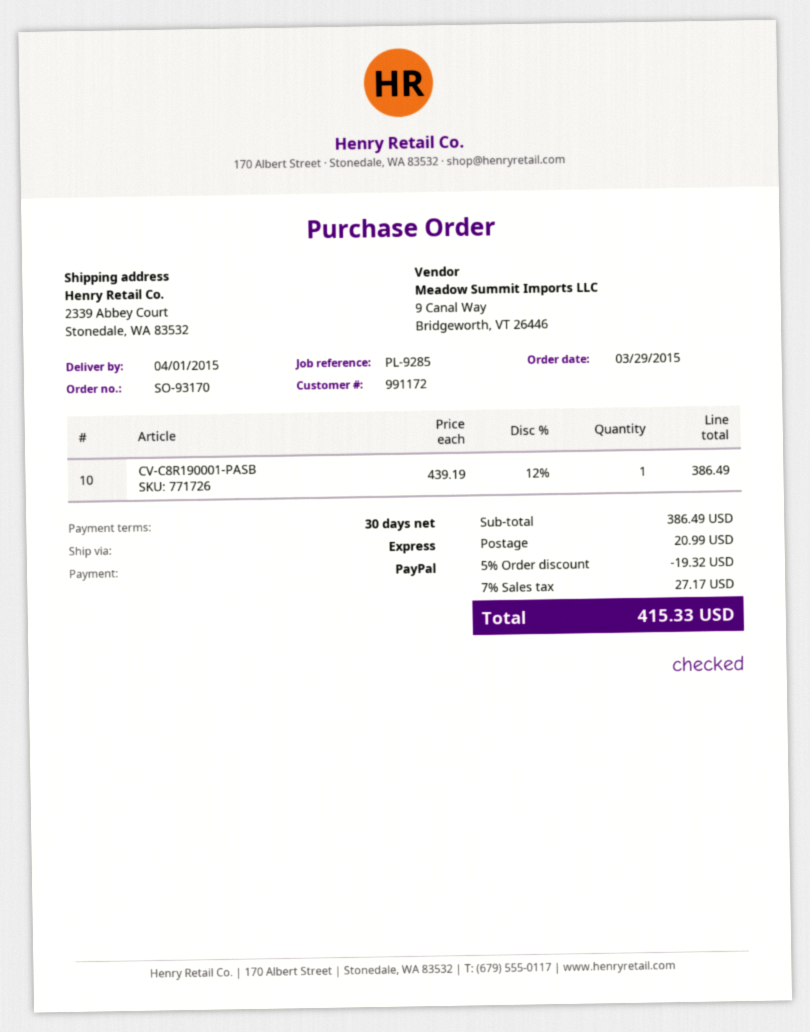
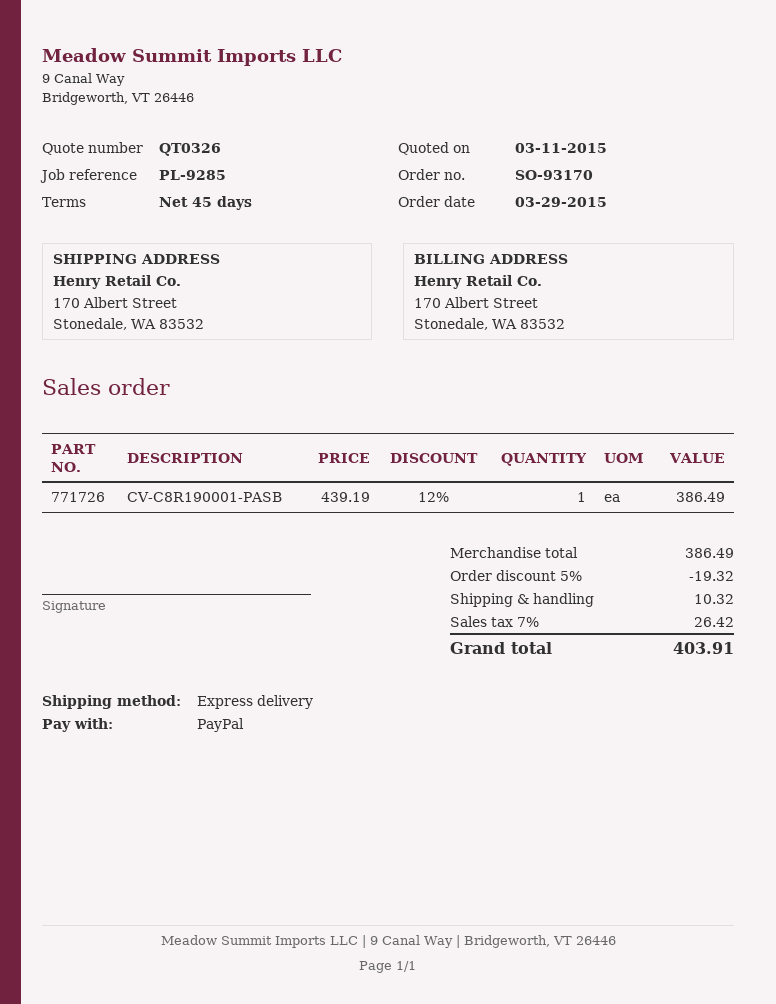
payment terms: 30 days -> 45 days
ship to: 2339 Abbey Court, Stonedale, WA 83532 -> 170 Albert Street, Stonedale, WA 83532
shipping: 20.99 -> 10.32
tax: 7% = 27.17 -> 7% = 26.42
total: 415.33 -> 403.91

